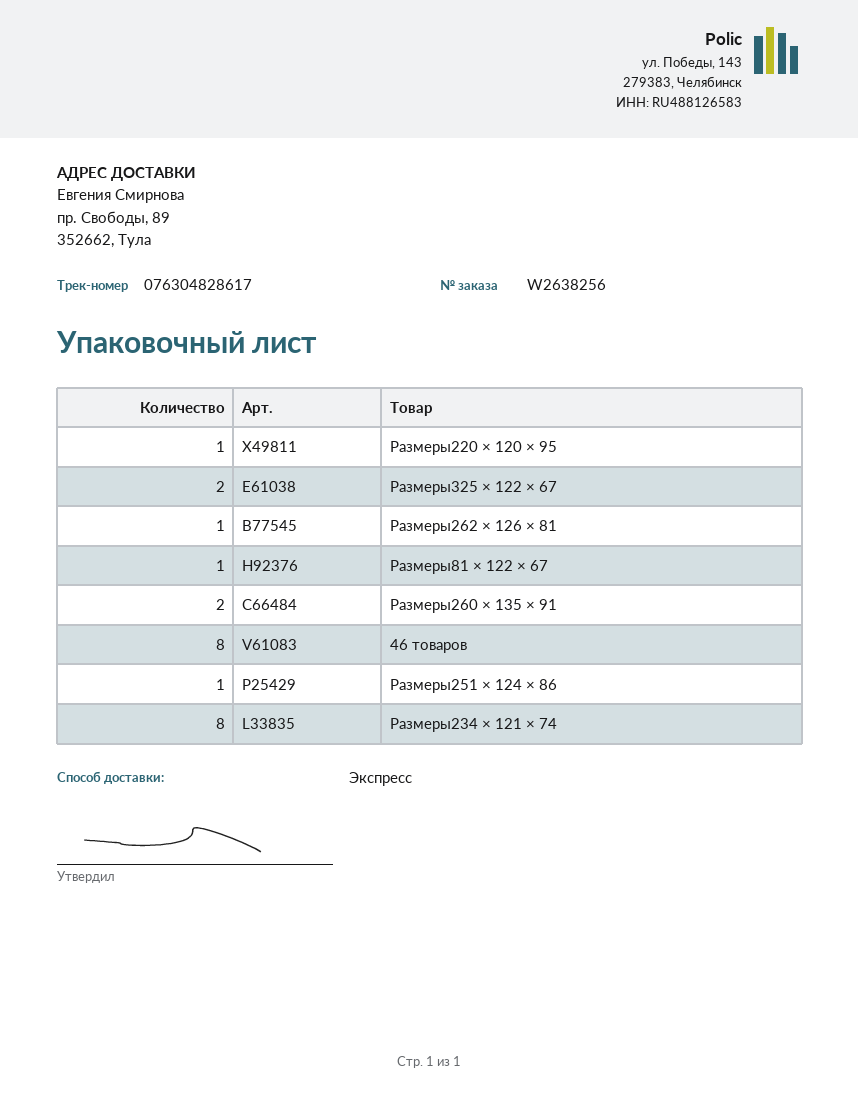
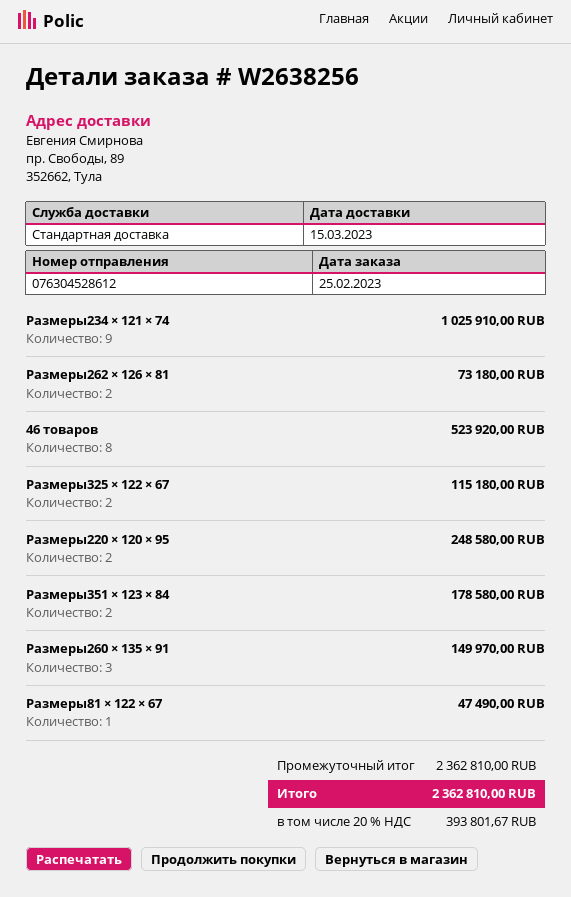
shipping method: express -> standard
tracking number: 076304828617 -> 076304528612
Размеры220 × 120 × 95: 1 -> 2
Размеры262 × 126 × 81: 1 -> 2
Размеры260 × 135 × 91: 2 -> 3
Размеры251 × 124 × 86: 1 -> none
Размеры234 × 121 × 74: 8 -> 9
Размеры351 × 123 × 84: none -> 2

